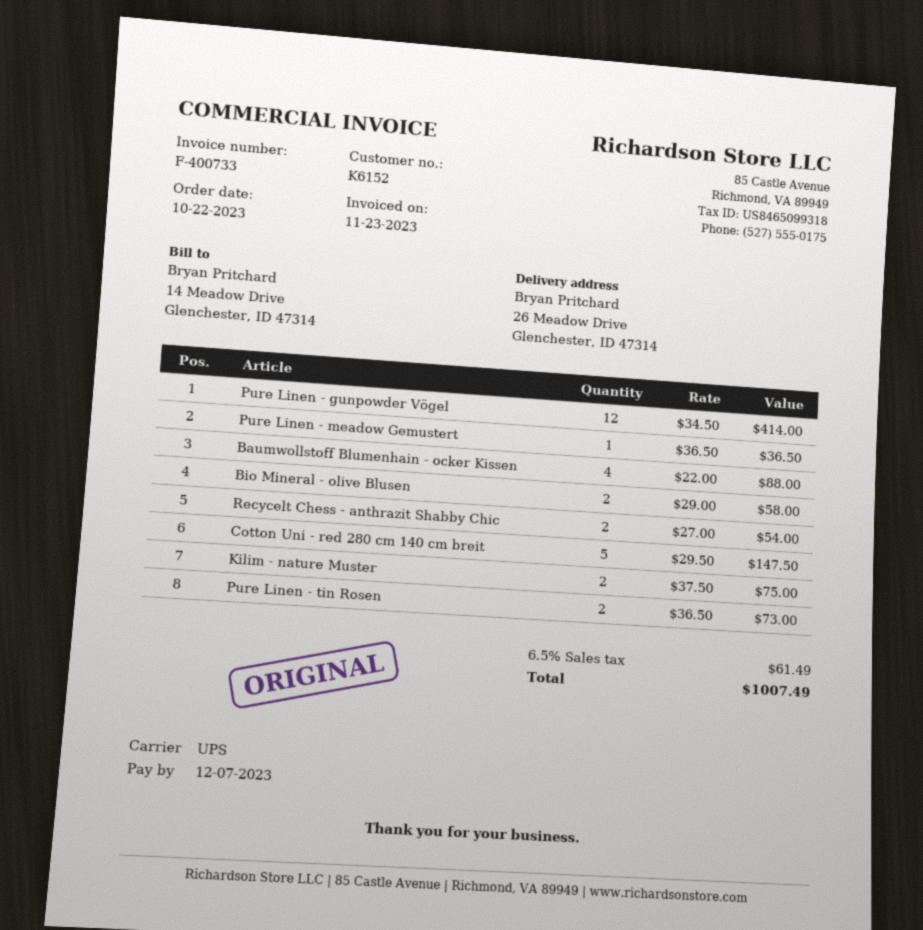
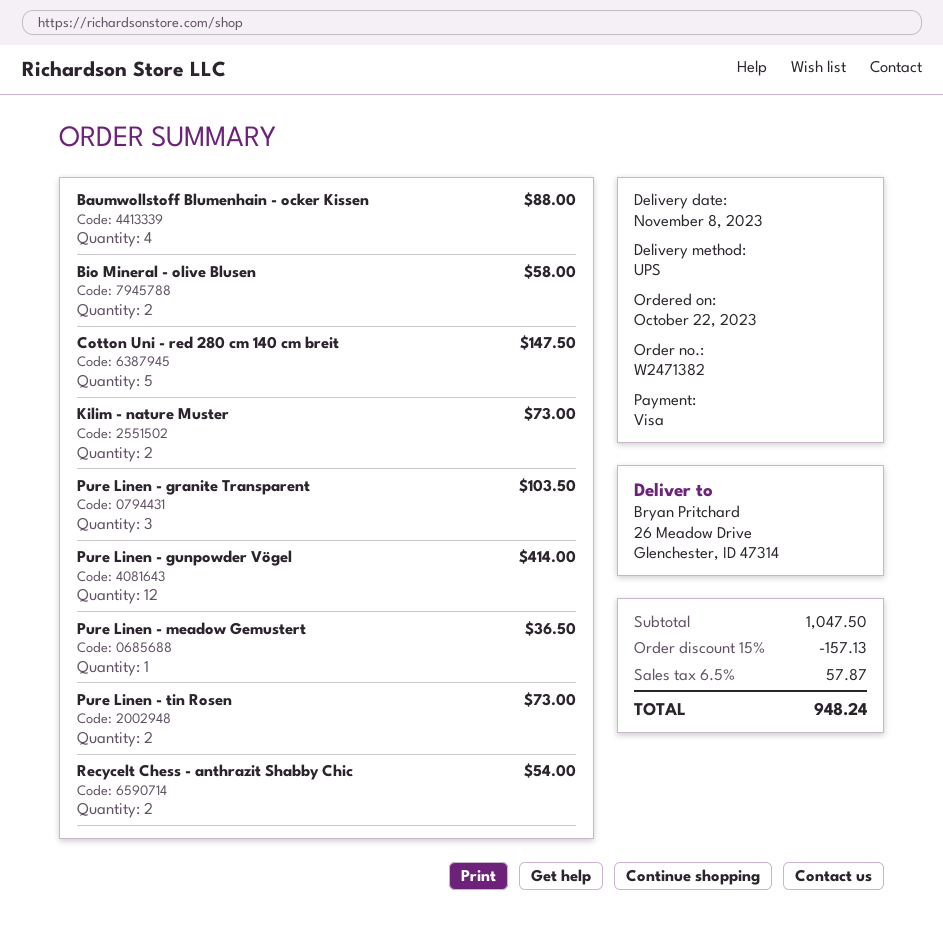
Kilim - nature Muster: 2 for 75.00 -> 2 for 73.00
Pure Linen - granite Transparent: none -> 3 for 103.50
discount: none -> 15% = 157.13
tax: 6.5% = 61.49 -> 6.5% = 57.87
total: 1007.49 -> 948.24

